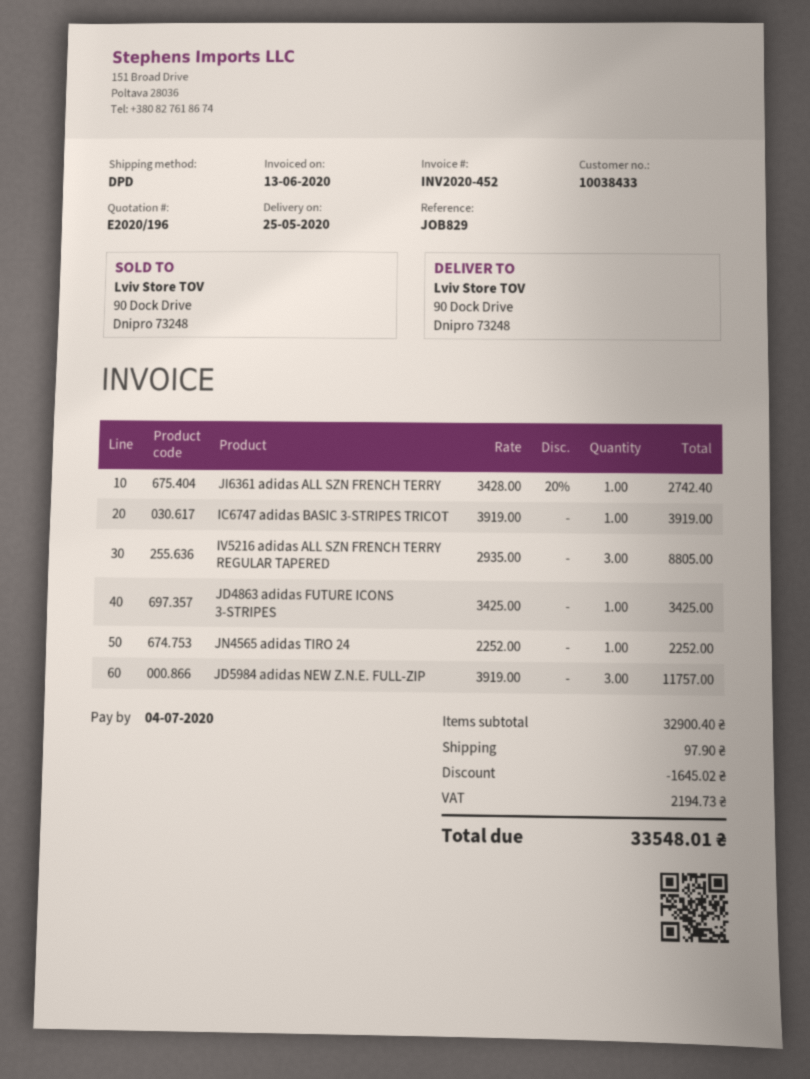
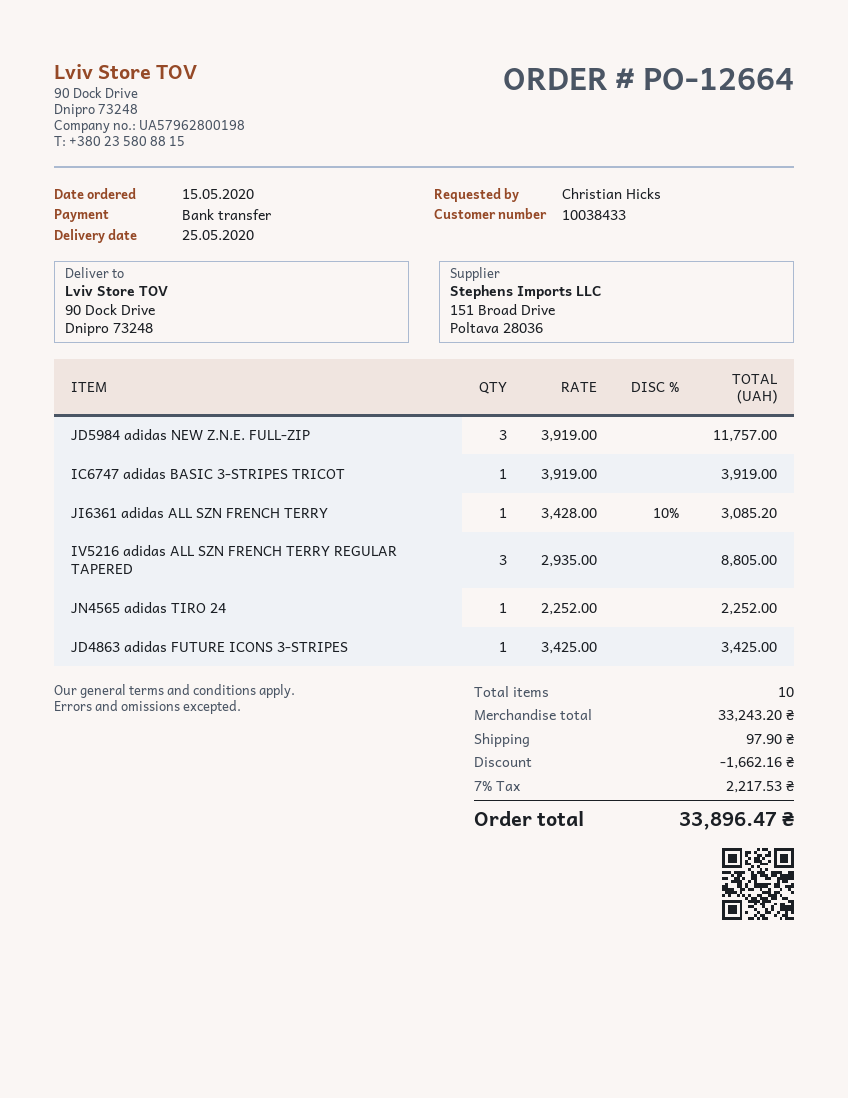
JI6361 adidas ALL SZN FRENCH TERRY: 1 x 3428.00 - 20% = 2742.40 -> 1 x 3428.00 - 10% = 3085.20
subtotal: 32900.40 -> 33243.20
discount: 1645.02 -> 1662.16
tax: 2194.73 -> 2217.53
total: 33548.01 -> 33896.47

